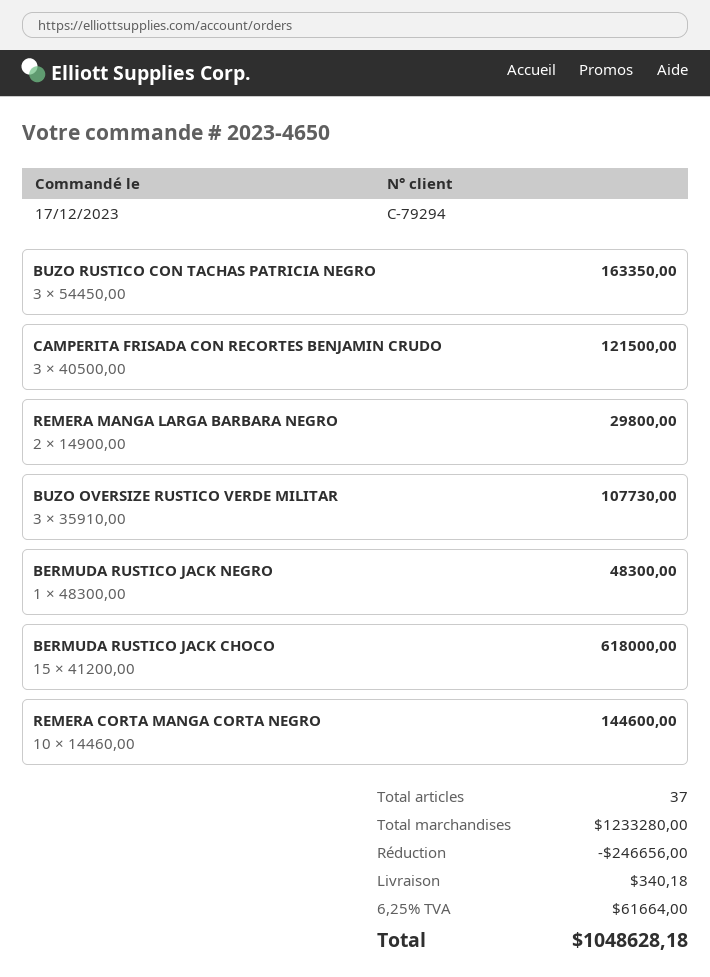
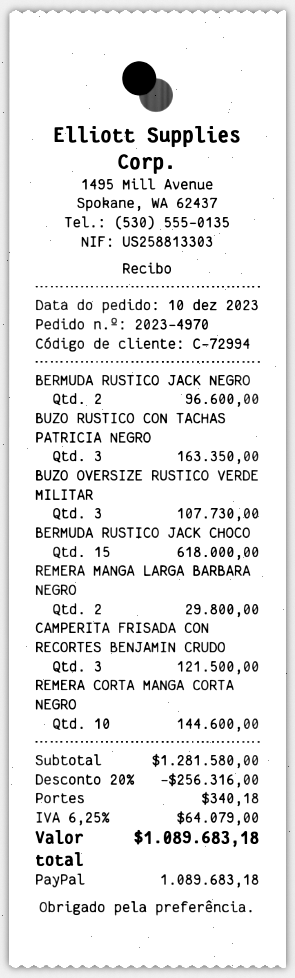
order number: 2023-4650 -> 2023-4970
order date: 2023-12-17 -> 2023-12-10
customer number: C-79294 -> C-72994
BERMUDA RUSTICO JACK NEGRO: 1 for 48300.00 -> 2 for 96600.00
subtotal: 1233280.00 -> 1281580.00
discount: 246656.00 -> 256316.00
tax: 6.25% = 61664.00 -> 6.25% = 64079.00
total: 1048628.18 -> 1089683.18

